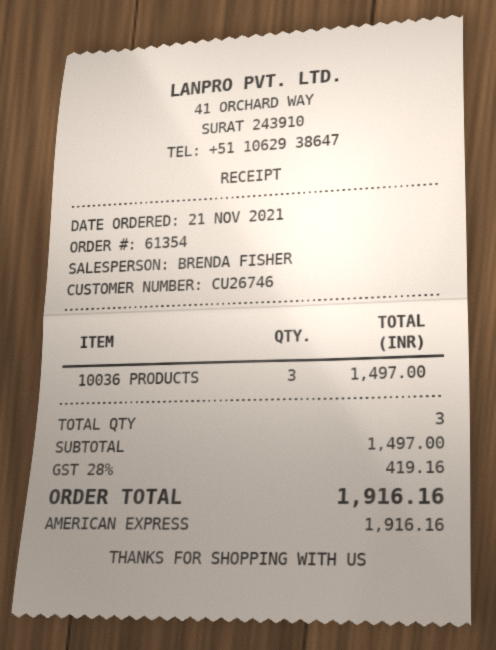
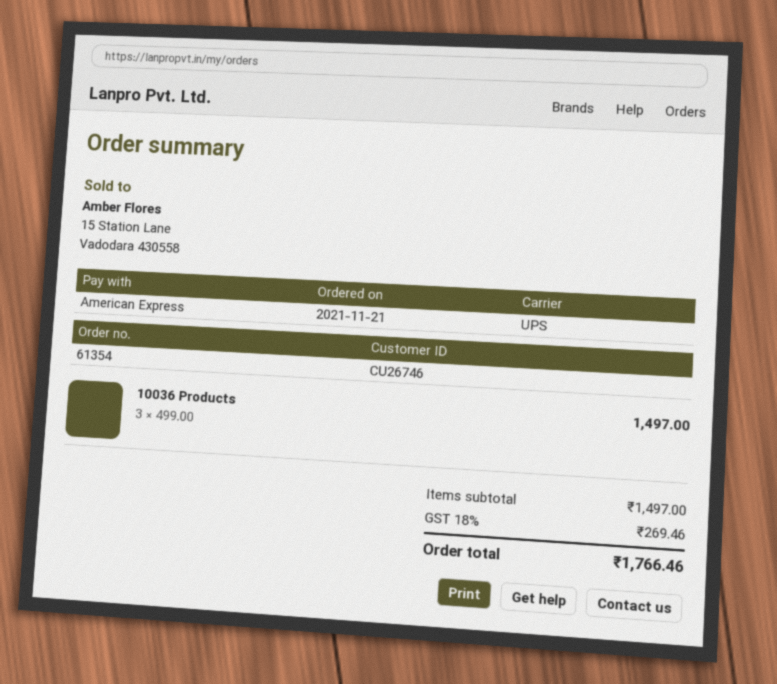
tax: 28% = 419.16 -> 18% = 269.46
total: 1916.16 -> 1766.46

